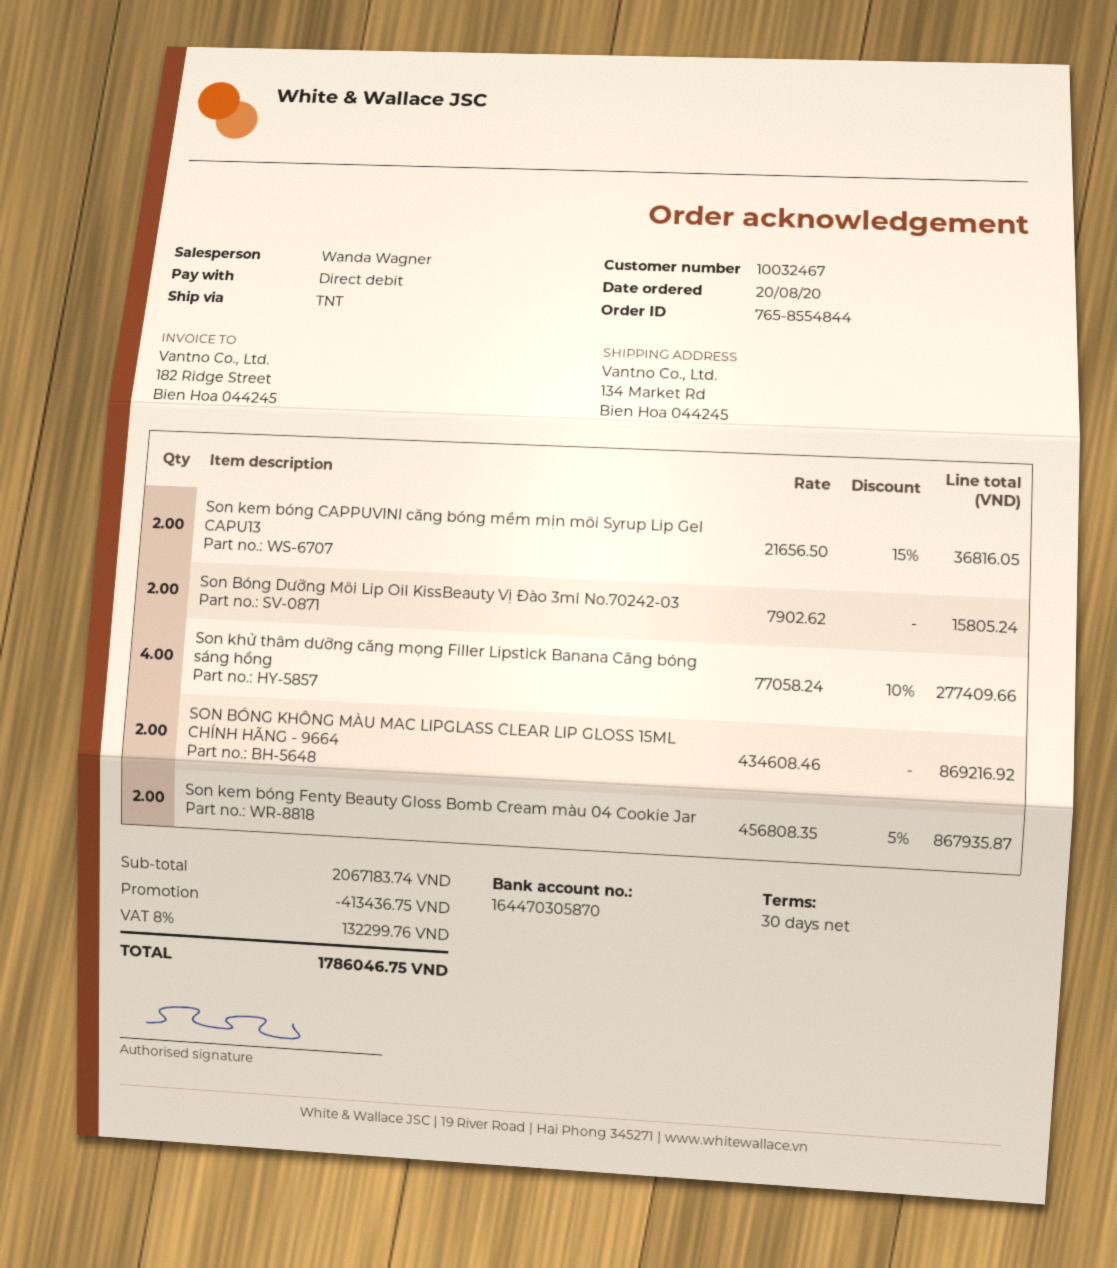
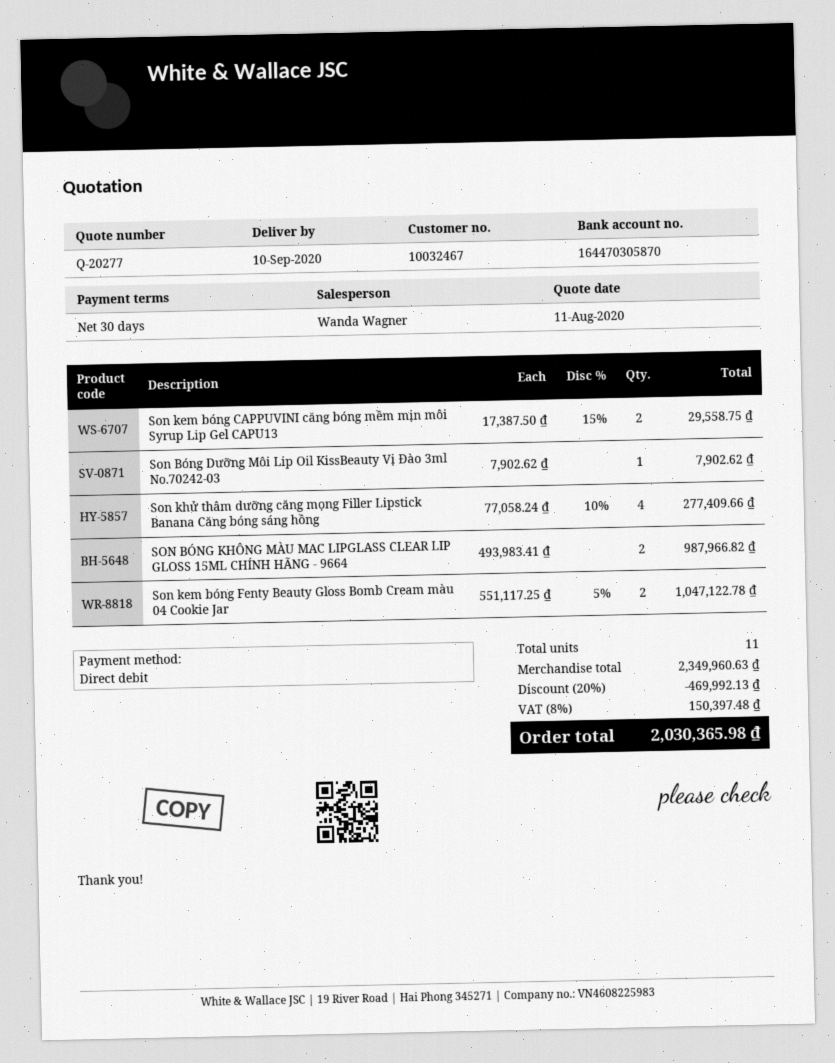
Son kem bóng CAPPUVINI căng bóng mềm mịn môi Syrup Lip Gel CAPU13: 2 x 21656.50 - 15% = 36816.05 -> 2 x 17387.50 - 15% = 29558.75
Son Bóng Dưỡng Môi Lip Oil KissBeauty Vị Đào 3ml No.70242-03: 2 x 7902.62 = 15805.24 -> 1 x 7902.62 = 7902.62
SON BÓNG KHÔNG MÀU MAC LIPGLASS CLEAR LIP GLOSS 15ML CHÍNH HÃNG - 9664: 2 x 434608.46 = 869216.92 -> 2 x 493983.41 = 987966.82
Son kem bóng Fenty Beauty Gloss Bomb Cream màu 04 Cookie Jar: 2 x 456808.35 - 5% = 867935.87 -> 2 x 551117.25 - 5% = 1047122.78
subtotal: 2067183.74 -> 2349960.63
discount: 413436.75 -> 469992.13
tax: 8% = 132299.76 -> 8% = 150397.48
total: 1786046.75 -> 2030365.98

